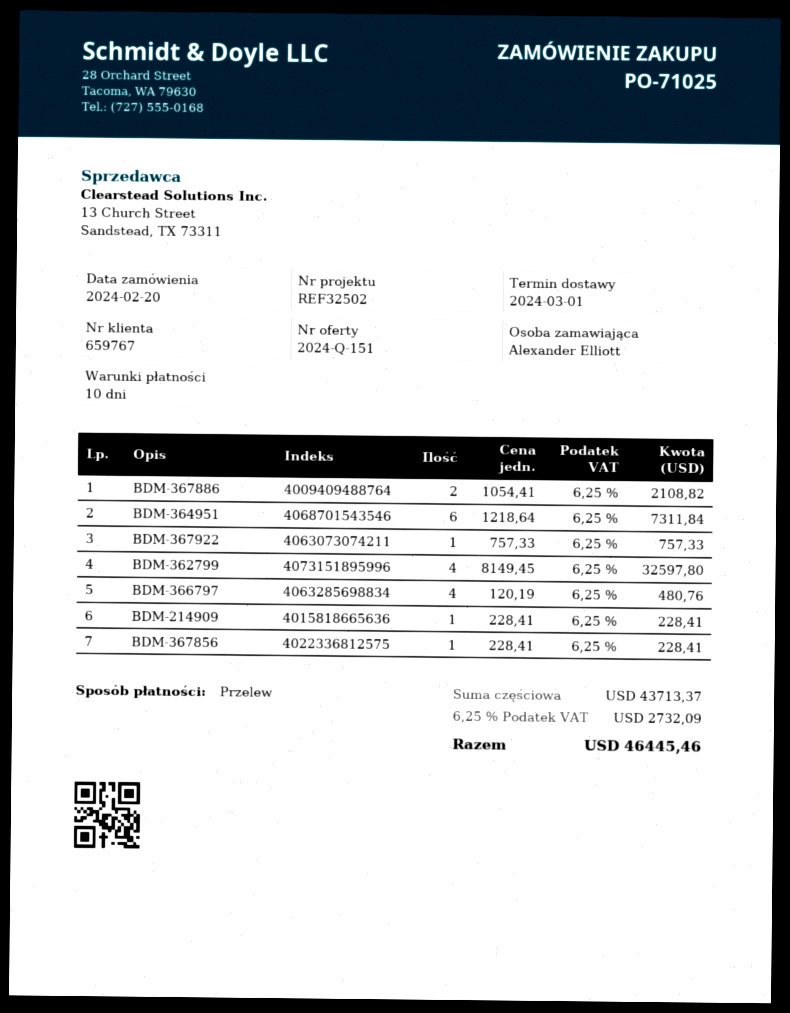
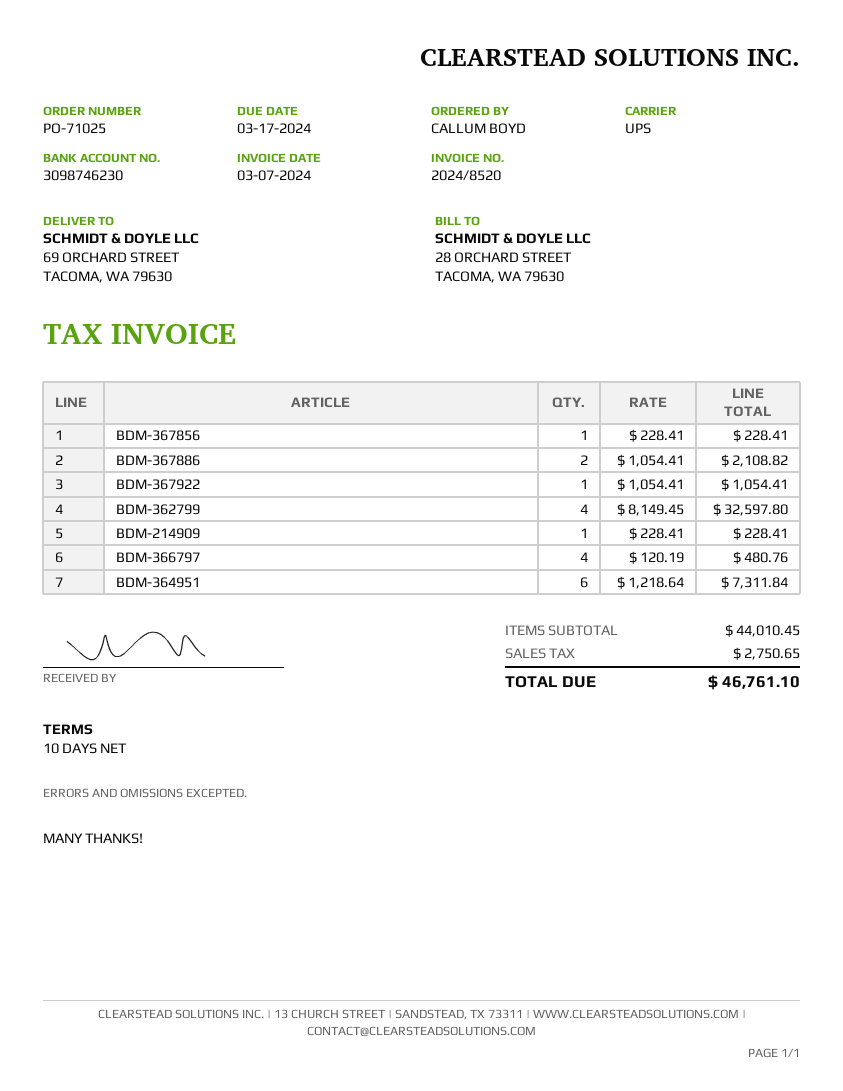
ordered by: Alexander Elliott -> CALLUM BOYD
BDM-367922: 1 x 757.33 = 757.33 -> 1 x 1054.41 = 1054.41
subtotal: 43713.37 -> 44010.45
tax: 2732.09 -> 2750.65
total: 46445.46 -> 46761.10

